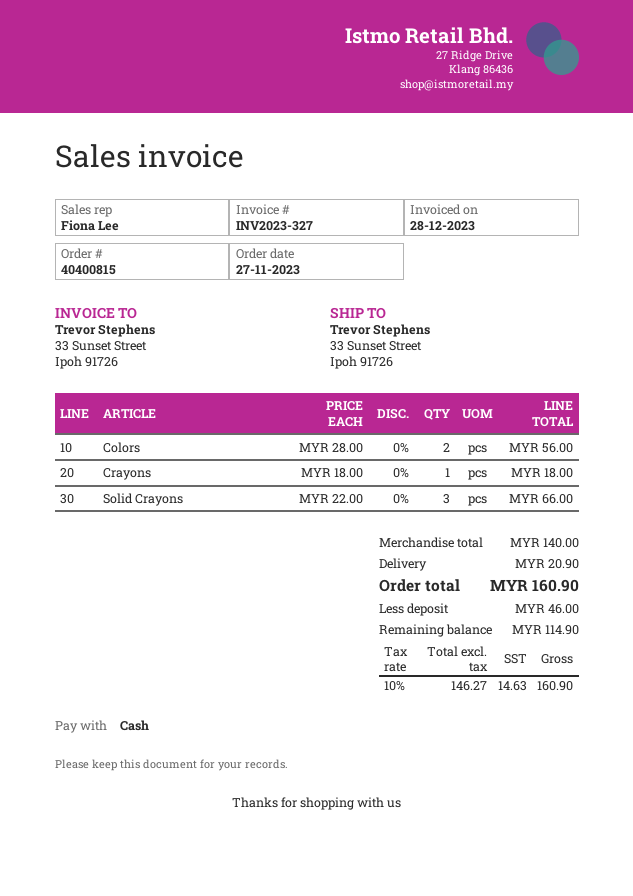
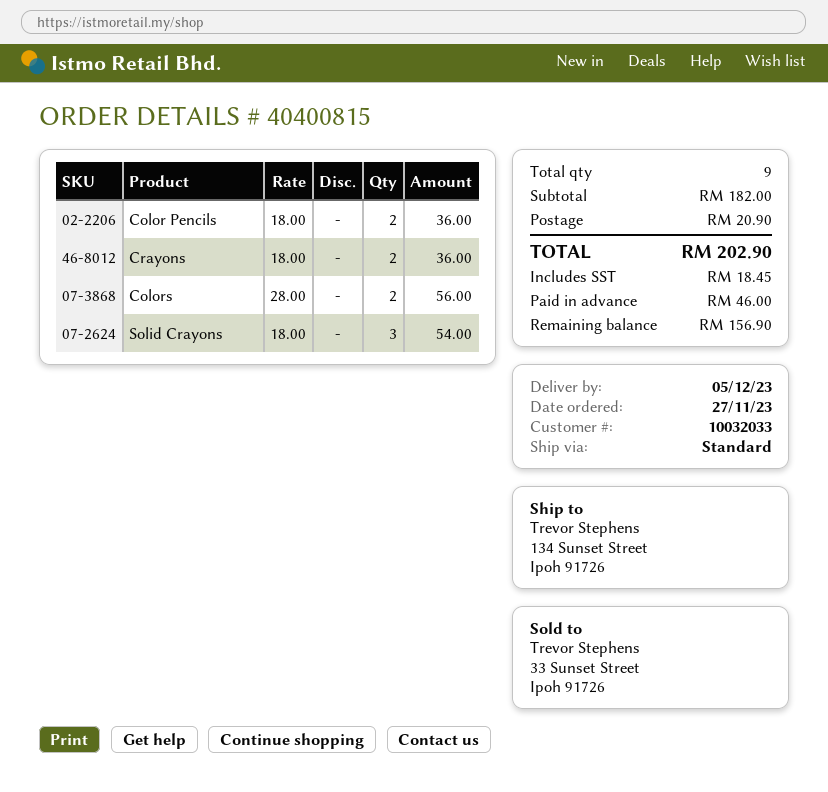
ship to: 33 Sunset Street, Ipoh 91726 -> 134 Sunset Street, Ipoh 91726
Crayons: 1 x 18.00 = 18.00 -> 2 x 18.00 = 36.00
Solid Crayons: 3 x 22.00 = 66.00 -> 3 x 18.00 = 54.00
Color Pencils: none -> 2 x 18.00 = 36.00
subtotal: 140.00 -> 182.00
tax: 14.63 -> 18.45
total: 160.90 -> 202.90
balance: 114.90 -> 156.90

